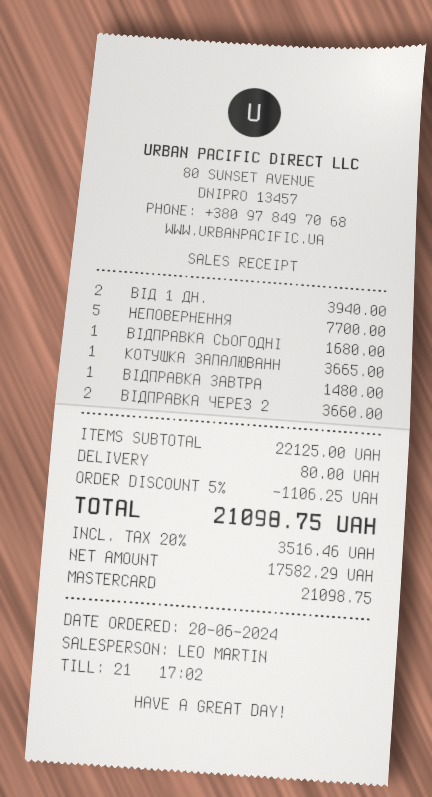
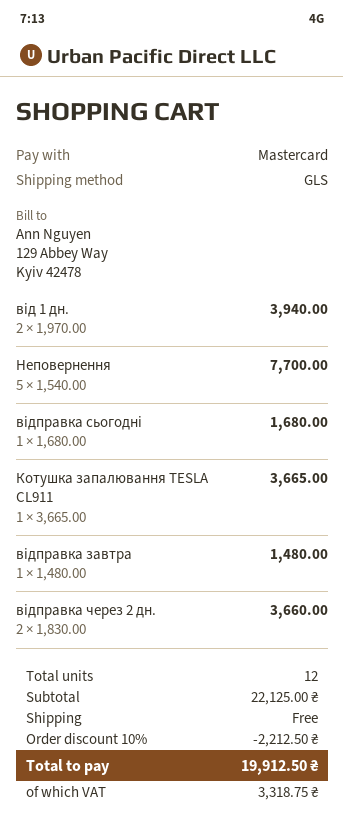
discount: 5% = 1106.25 -> 10% = 2212.50
shipping: 80.00 -> 0.00
tax: 3516.46 -> 3318.75
total: 21098.75 -> 19912.50

